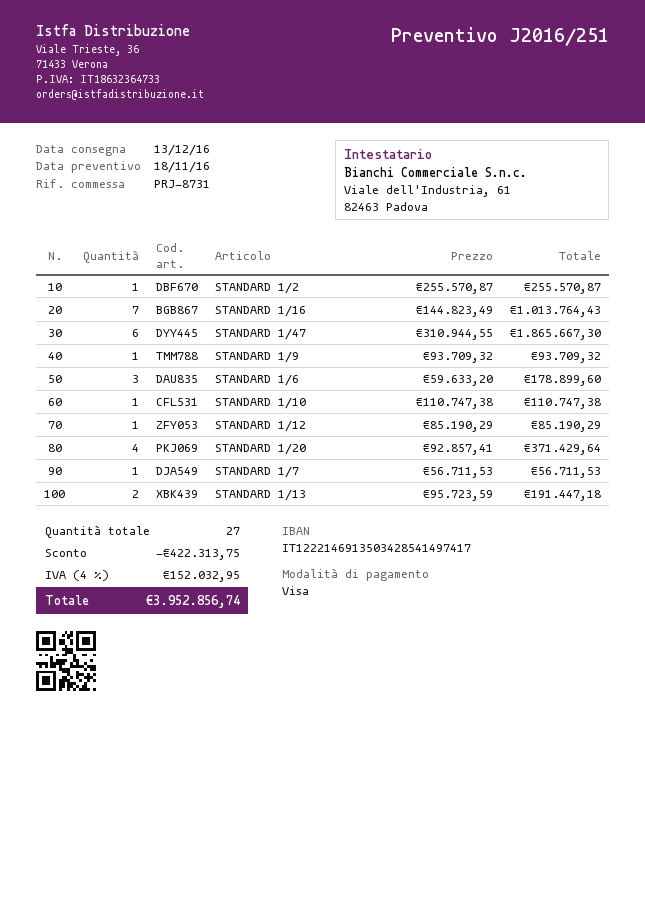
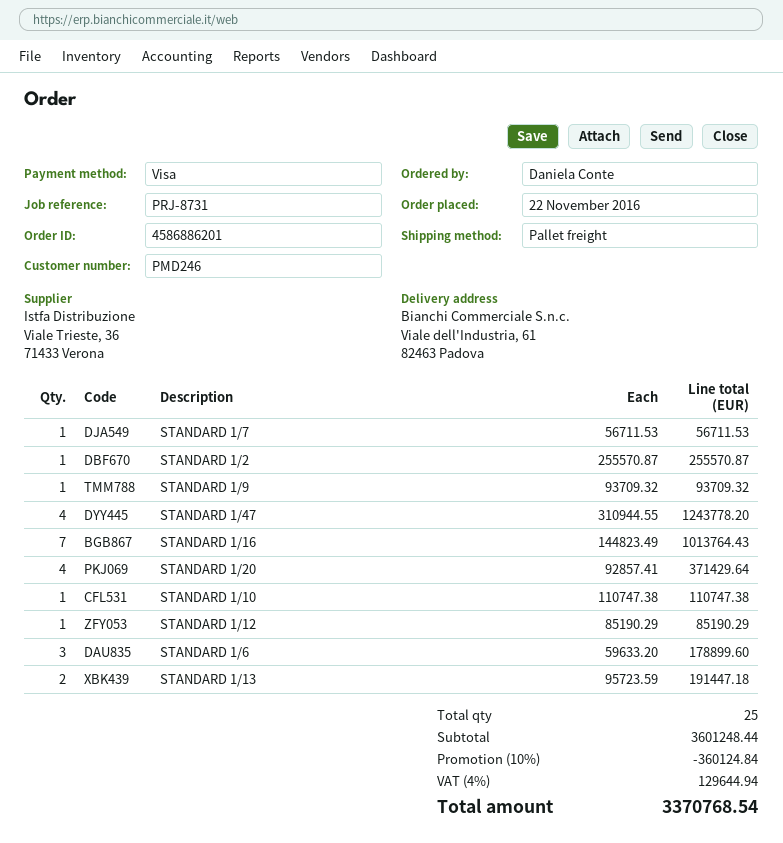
STANDARD 1/47: 6 x 310944.55 = 1865667.30 -> 4 x 310944.55 = 1243778.20
total quantity: 27 -> 25
discount: 422313.75 -> 360124.84
tax: 4% = 152032.95 -> 4% = 129644.94
total: 3952856.74 -> 3370768.54

